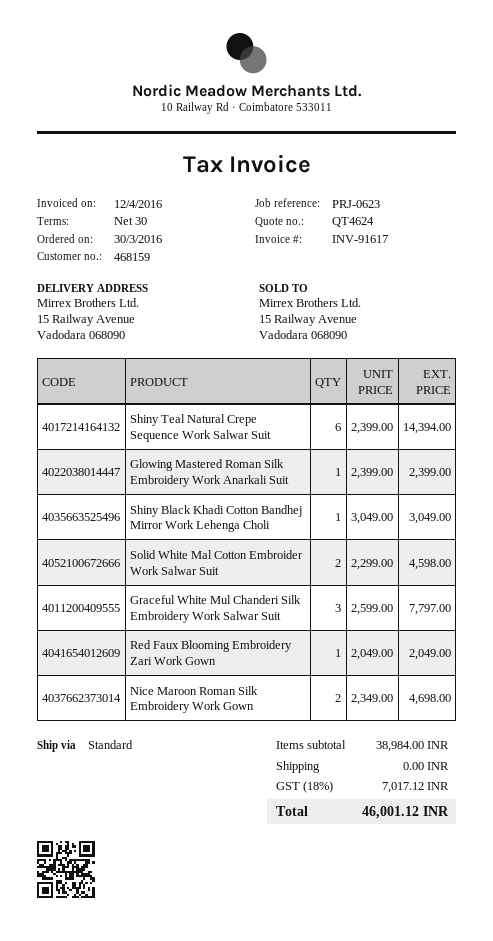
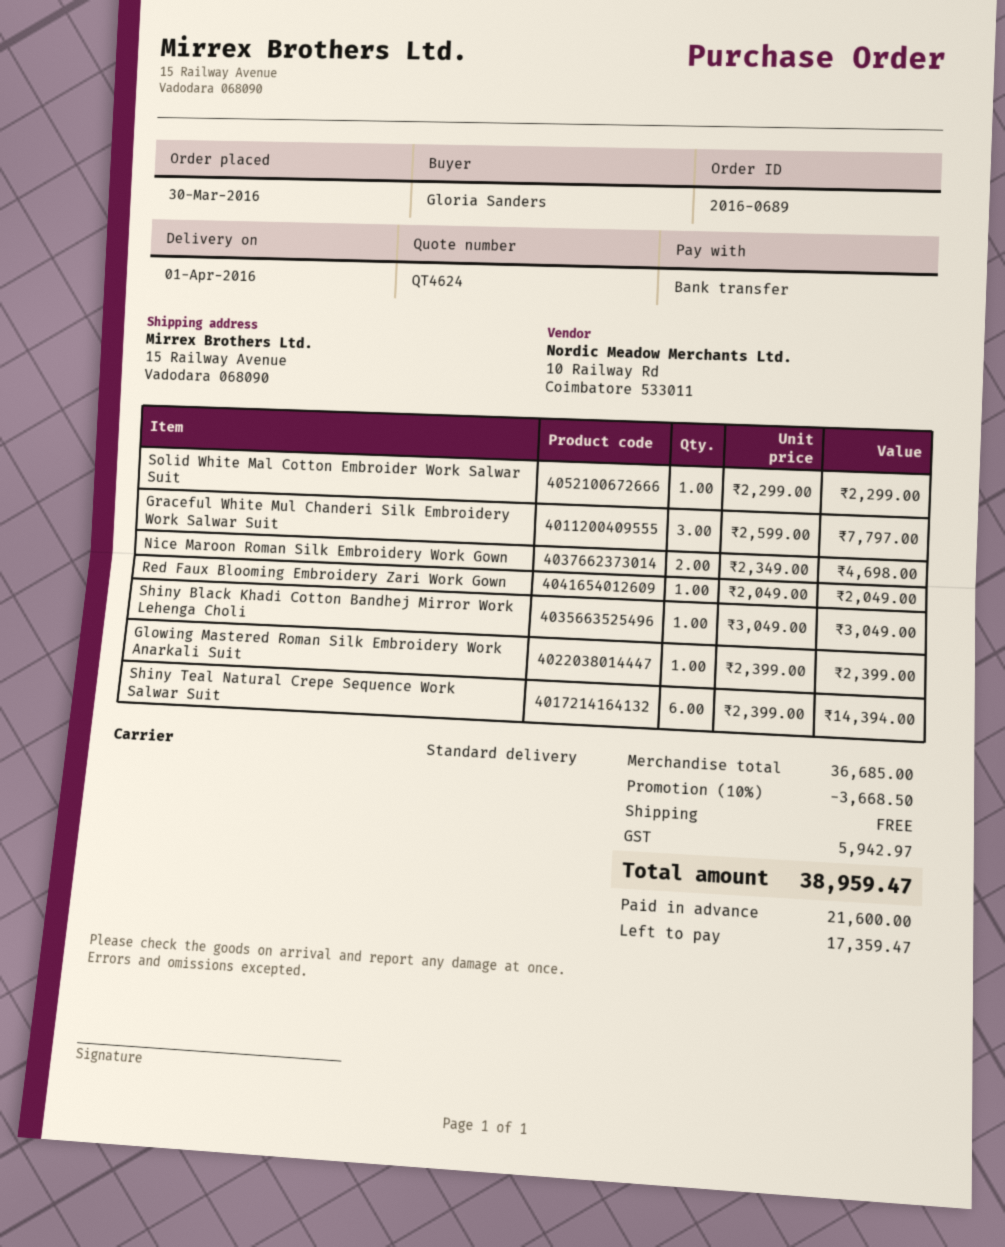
Solid White Mal Cotton Embroider Work Salwar Suit: 2 x 2299.00 = 4598.00 -> 1 x 2299.00 = 2299.00
subtotal: 38984.00 -> 36685.00
discount: none -> 10% = 3668.50
tax: 7017.12 -> 5942.97
total: 46001.12 -> 38959.47

